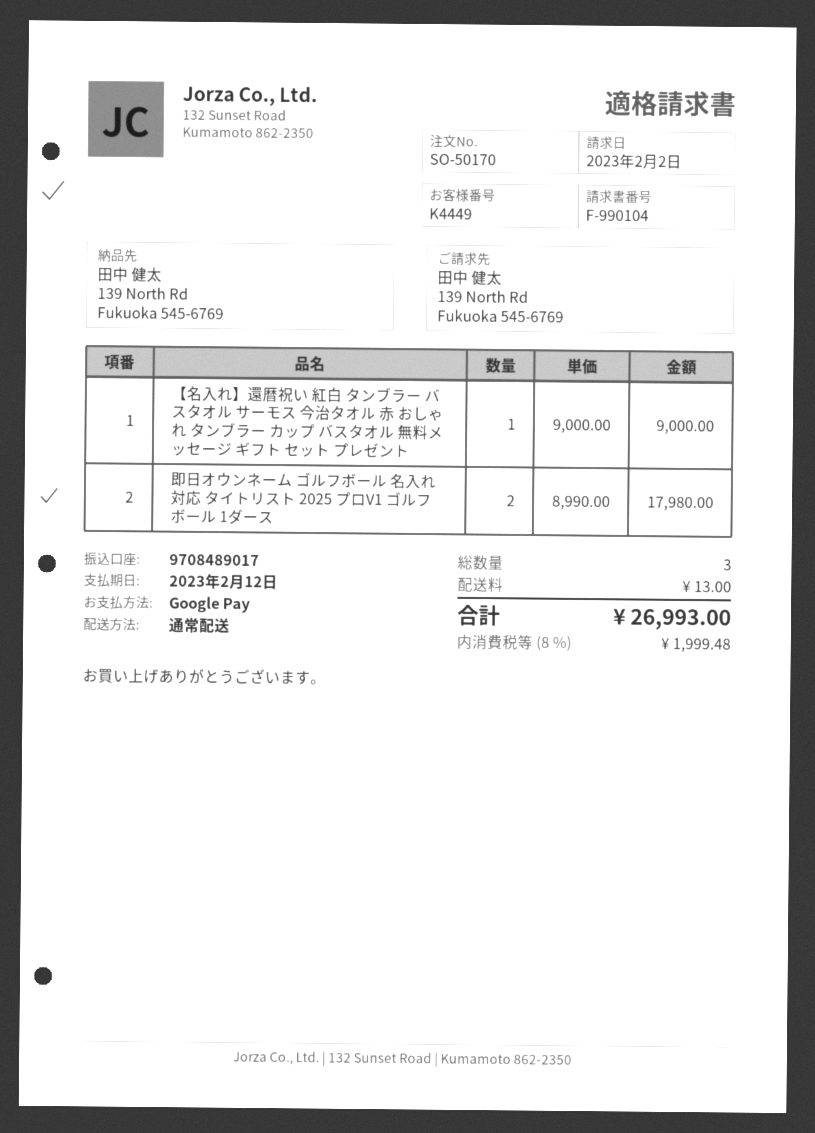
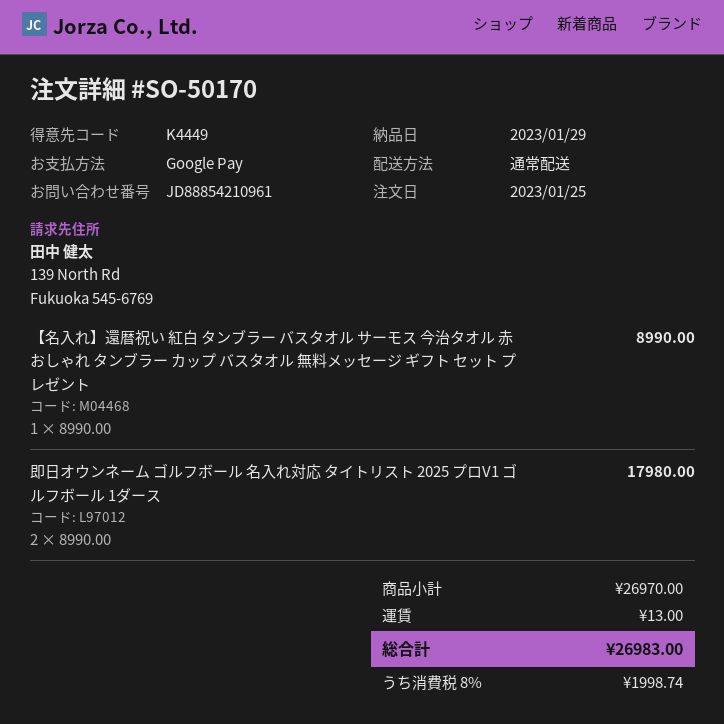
【名入れ】還暦祝い 紅白 タンブラー バスタオル サーモス 今治タオル 赤 おしゃれ タンブラー カップ バスタオル 無料メッセージ ギフト セット プレゼント: 1 x 9000.00 = 9000.00 -> 1 x 8990.00 = 8990.00
tax: 8% = 1999.48 -> 8% = 1998.74
total: 26993.00 -> 26983.00

